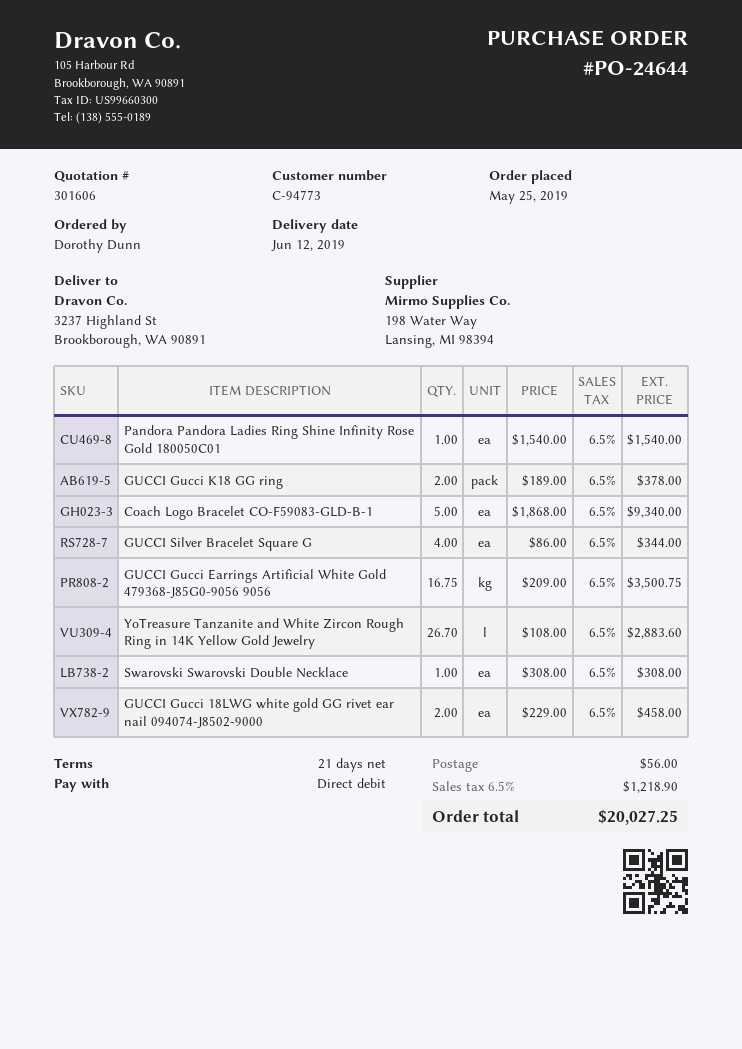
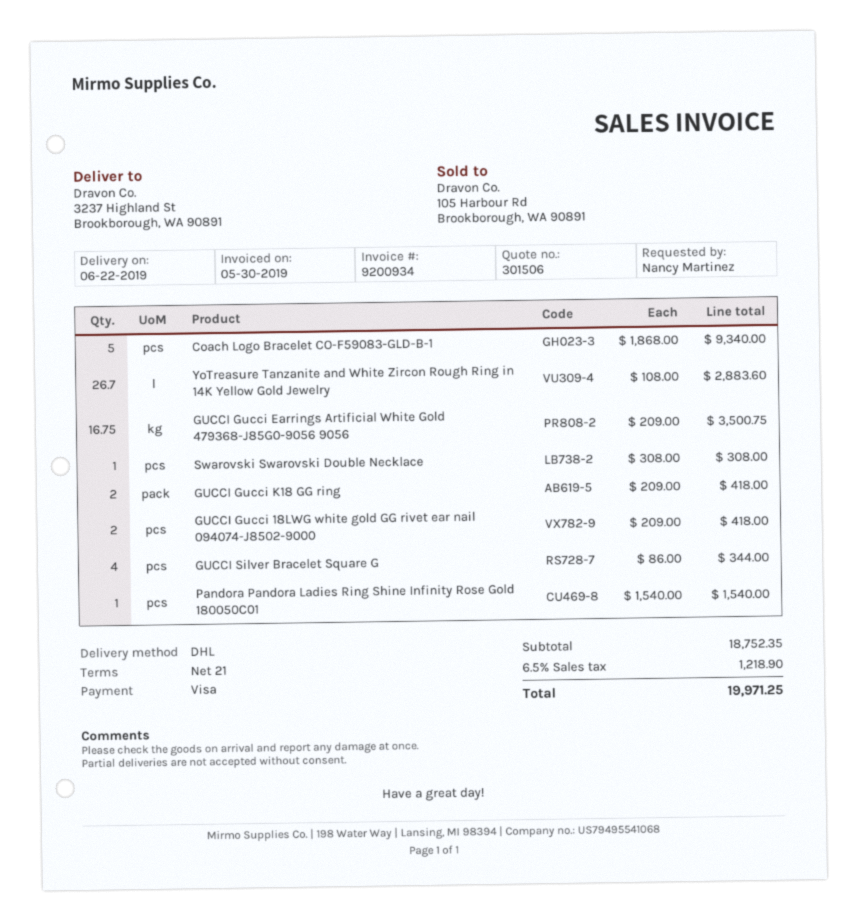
quote number: 301606 -> 301506
delivery date: 2019-06-12 -> 2019-06-22
ordered by: Dorothy Dunn -> Nancy Martinez
payment method: direct debit -> Visa
GUCCI Gucci K18 GG ring: 2 x 189.00 = 378.00 -> 2 x 209.00 = 418.00
GUCCI Gucci 18LWG white gold GG rivet ear nail 094074-J8502-9000: 2 x 229.00 = 458.00 -> 2 x 209.00 = 418.00
shipping: 56.00 -> none
total: 20027.25 -> 19971.25

